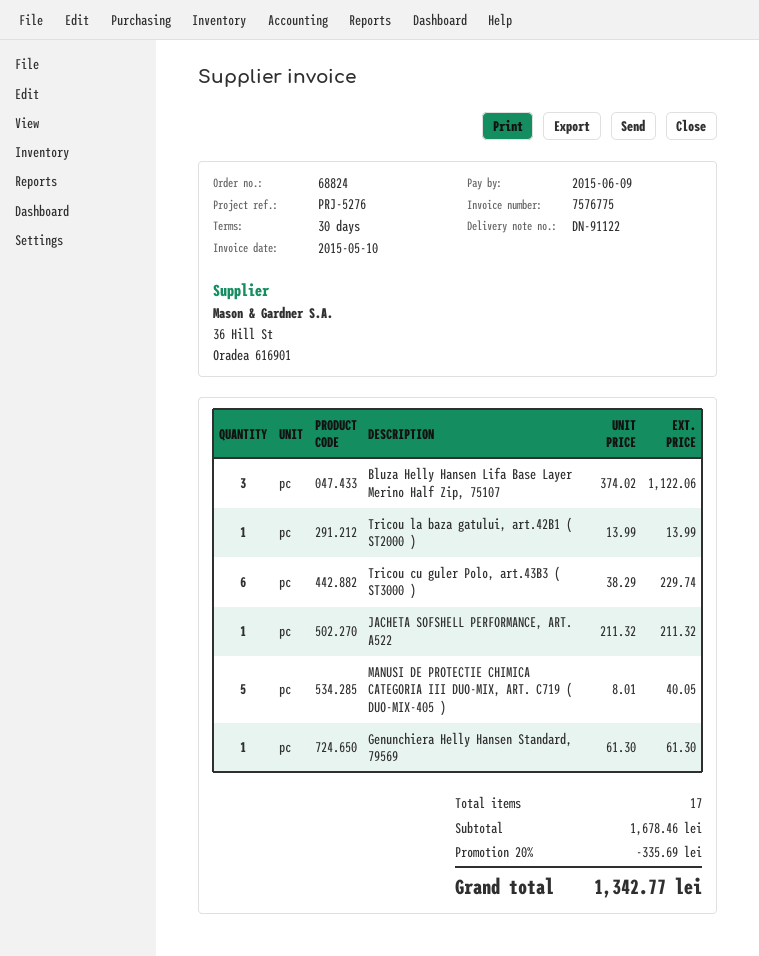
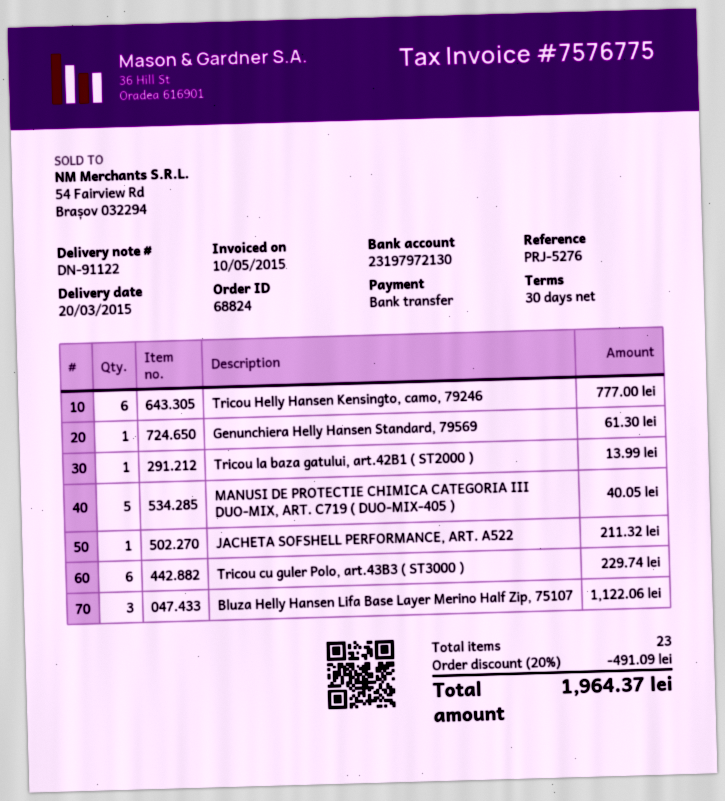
Tricou Helly Hansen Kensingto, camo, 79246: none -> 6 for 777.00
total quantity: 17 -> 23
discount: 20% = 335.69 -> 20% = 491.09
total: 1342.77 -> 1964.37

